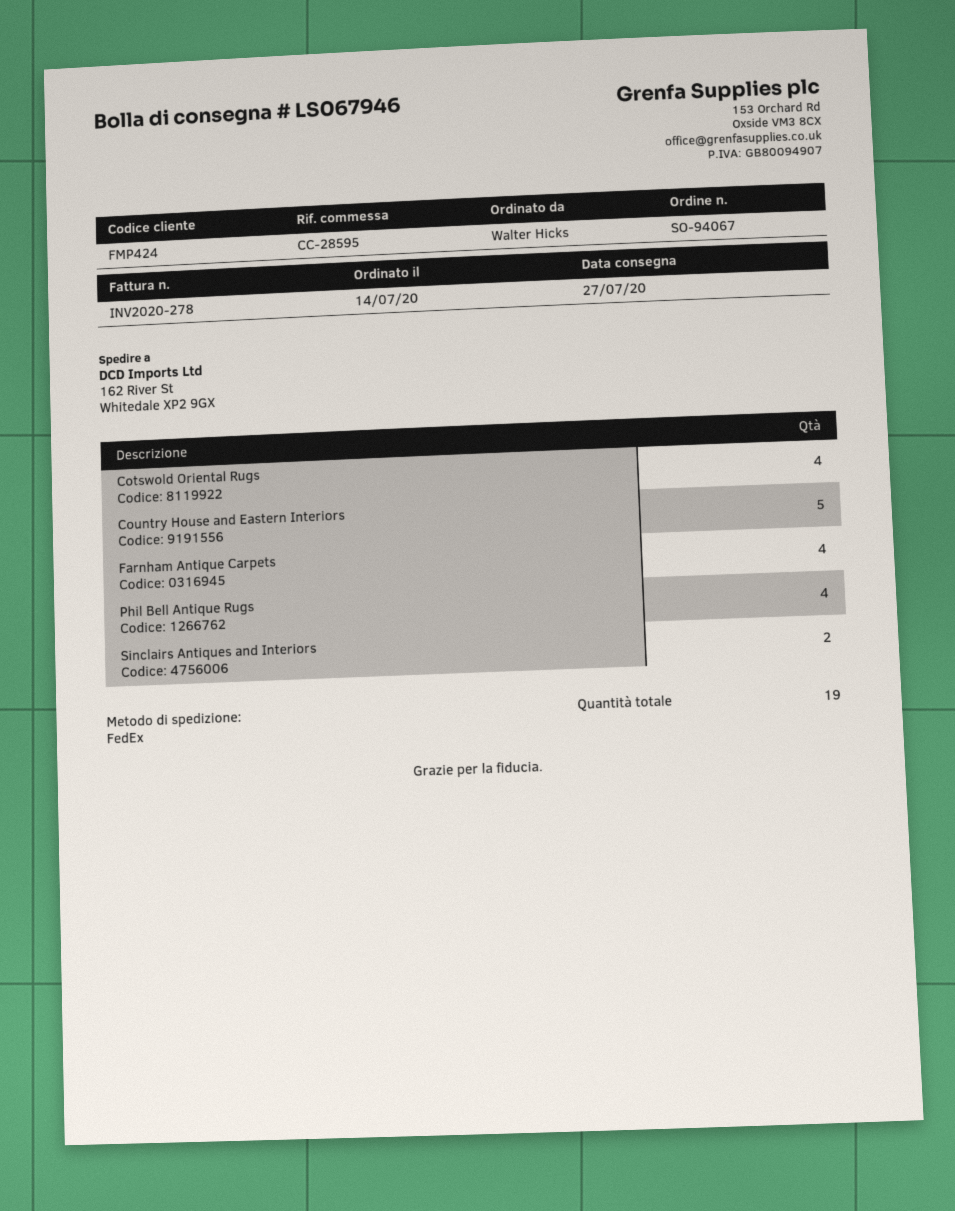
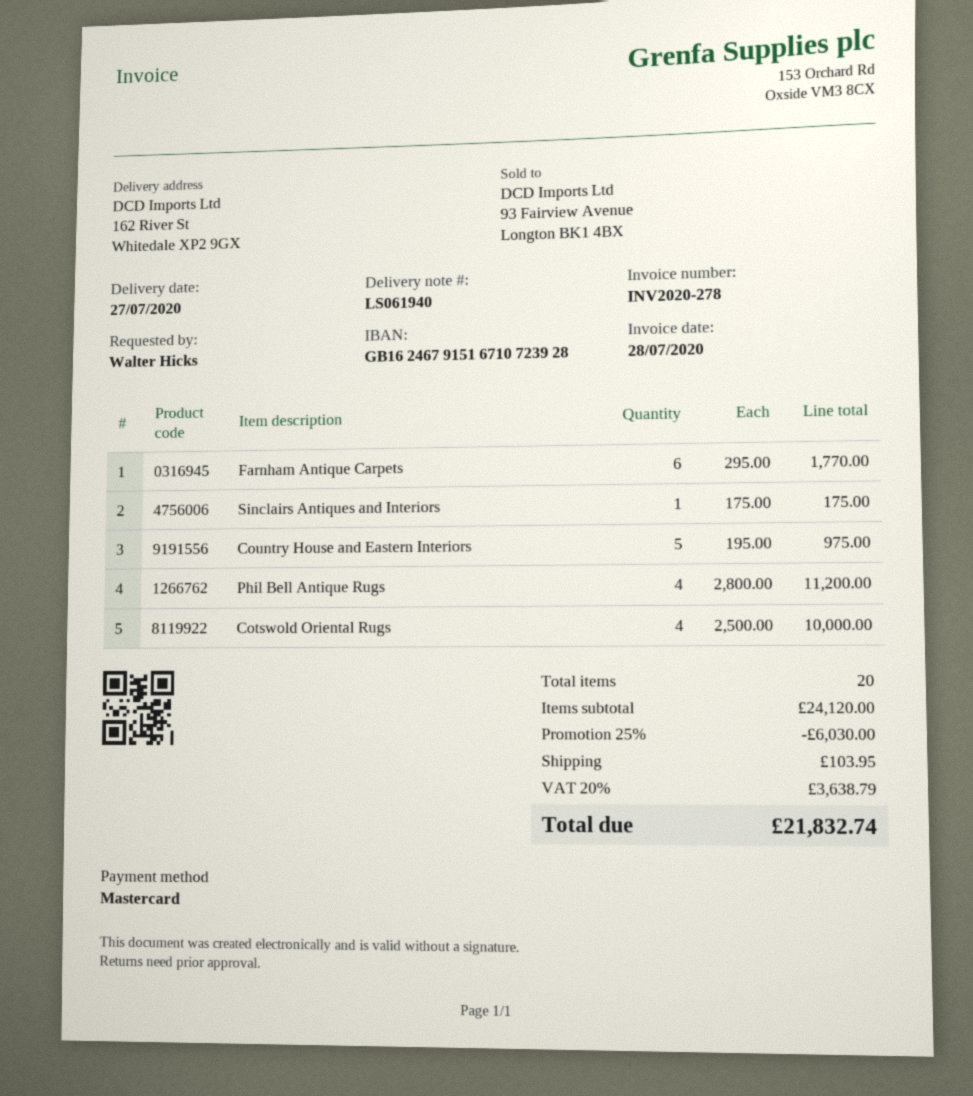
delivery note number: LS067946 -> LS061940
Farnham Antique Carpets: 4 -> 6
Sinclairs Antiques and Interiors: 2 -> 1
total quantity: 19 -> 20

